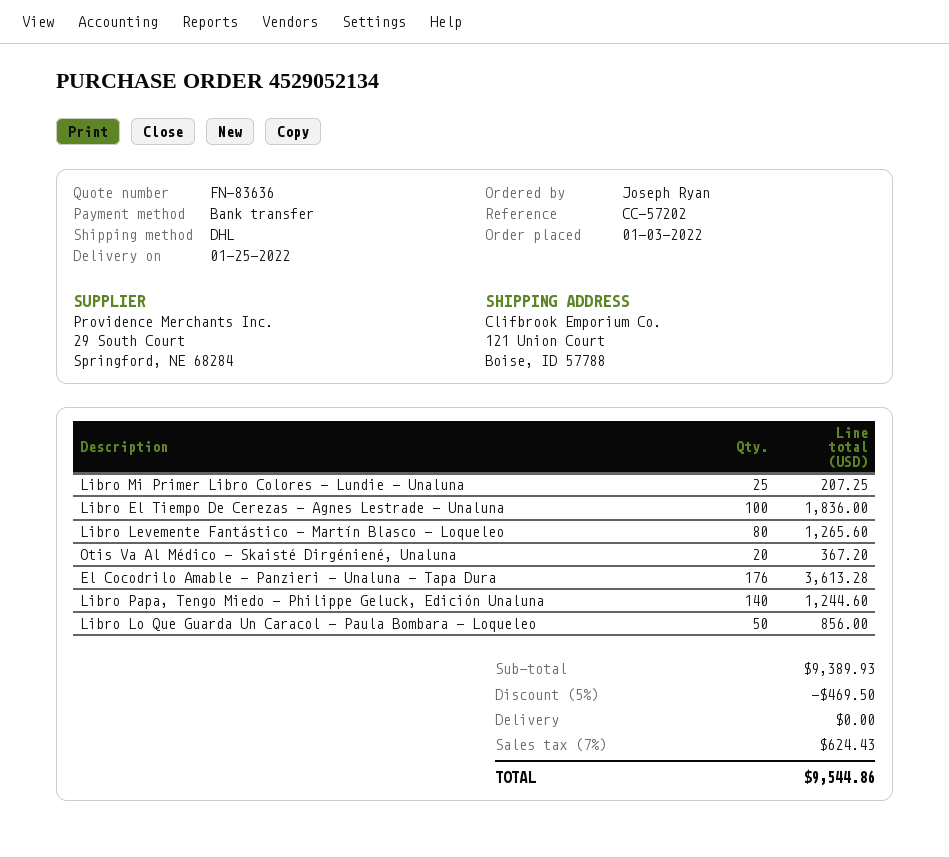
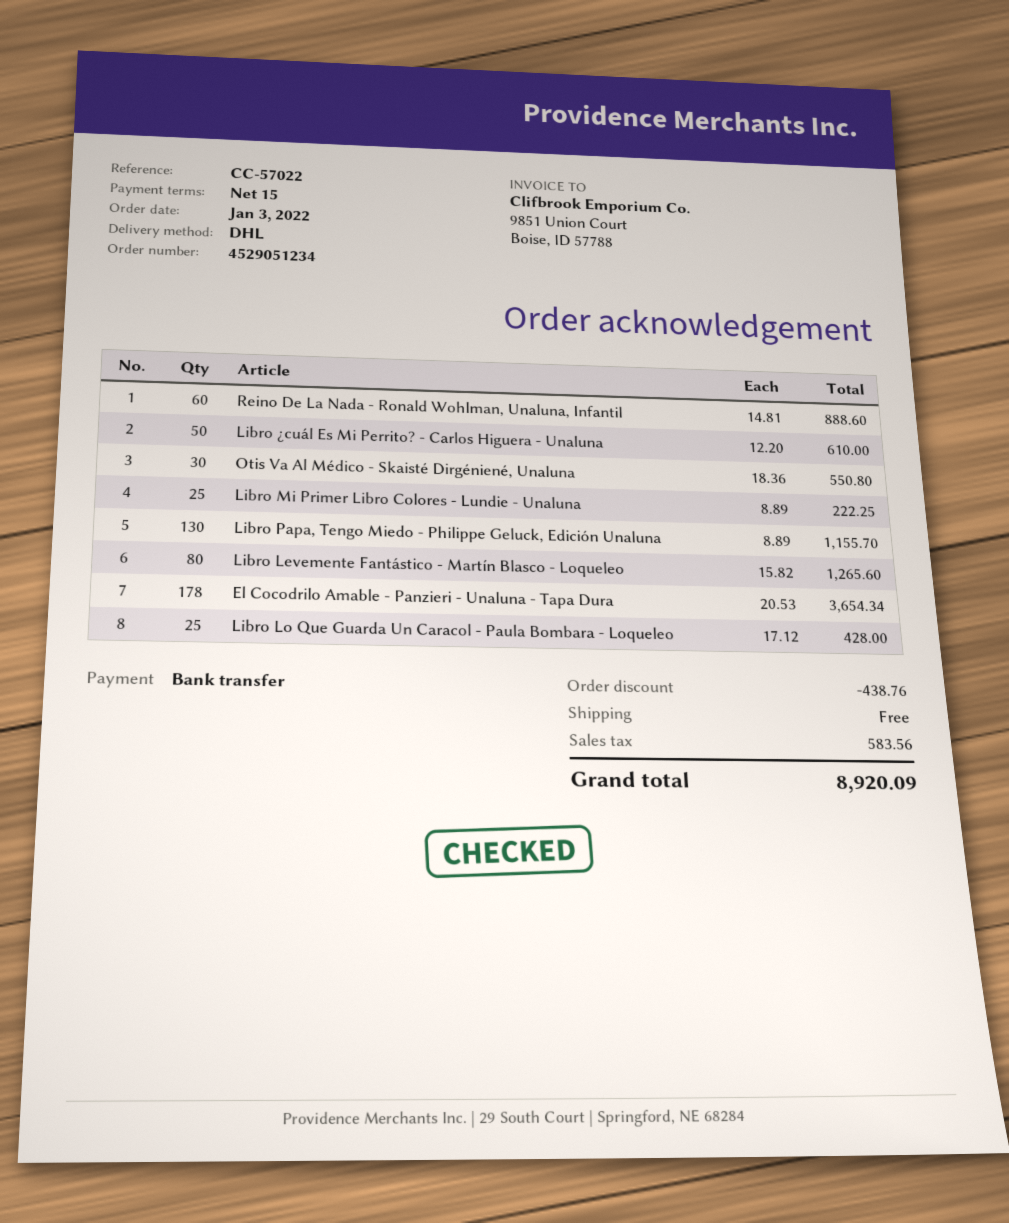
order number: 4529052134 -> 4529051234
reference: CC-57202 -> CC-57022
Libro Mi Primer Libro Colores - Lundie - Unaluna: 25 for 207.25 -> 25 for 222.25
Libro El Tiempo De Cerezas - Agnes Lestrade - Unaluna: 100 for 1836.00 -> none
Otis Va Al Médico - Skaisté Dirgéniené, Unaluna: 20 for 367.20 -> 30 for 550.80
El Cocodrilo Amable - Panzieri - Unaluna - Tapa Dura: 176 for 3613.28 -> 178 for 3654.34
Libro Papa, Tengo Miedo - Philippe Geluck, Edición Unaluna: 140 for 1244.60 -> 130 for 1155.70
Libro Lo Que Guarda Un Caracol - Paula Bombara - Loqueleo: 50 for 856.00 -> 25 for 428.00
Reino De La Nada - Ronald Wohlman, Unaluna, Infantil: none -> 60 for 888.60
Libro ¿cuál Es Mi Perrito? - Carlos Higuera - Unaluna: none -> 50 for 610.00
discount: 469.50 -> 438.76
tax: 624.43 -> 583.56
total: 9544.86 -> 8920.09

